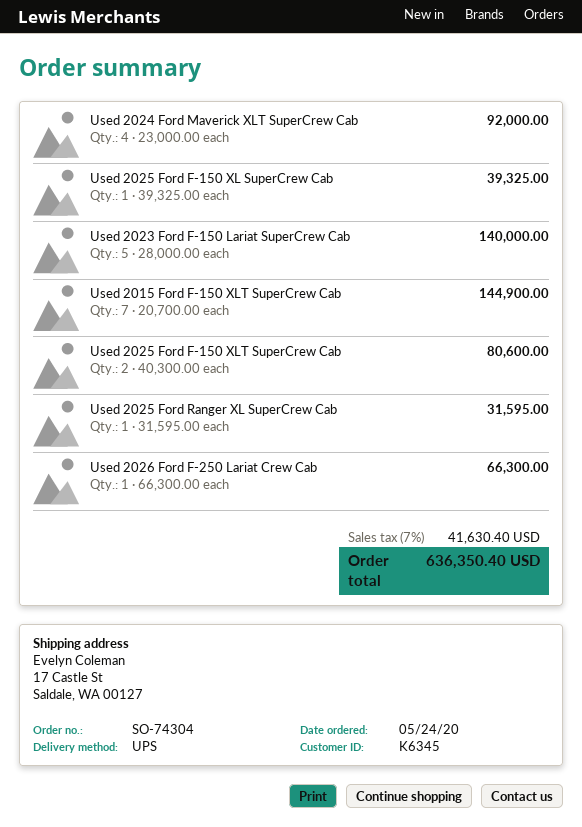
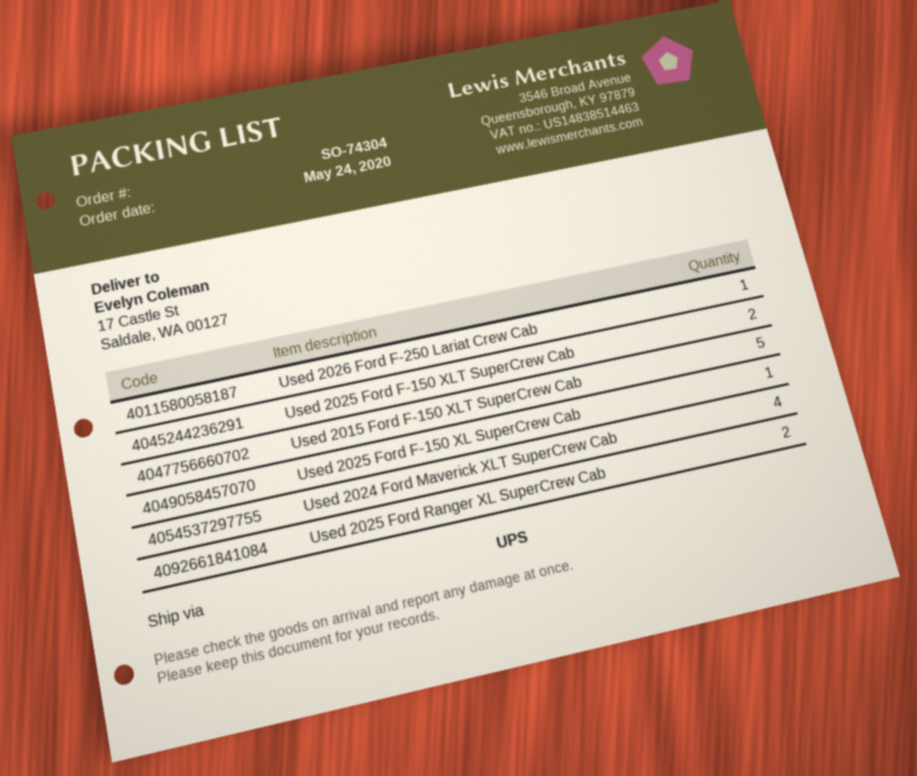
Used 2023 Ford F-150 Lariat SuperCrew Cab: 5 -> none
Used 2015 Ford F-150 XLT SuperCrew Cab: 7 -> 5
Used 2025 Ford Ranger XL SuperCrew Cab: 1 -> 2

